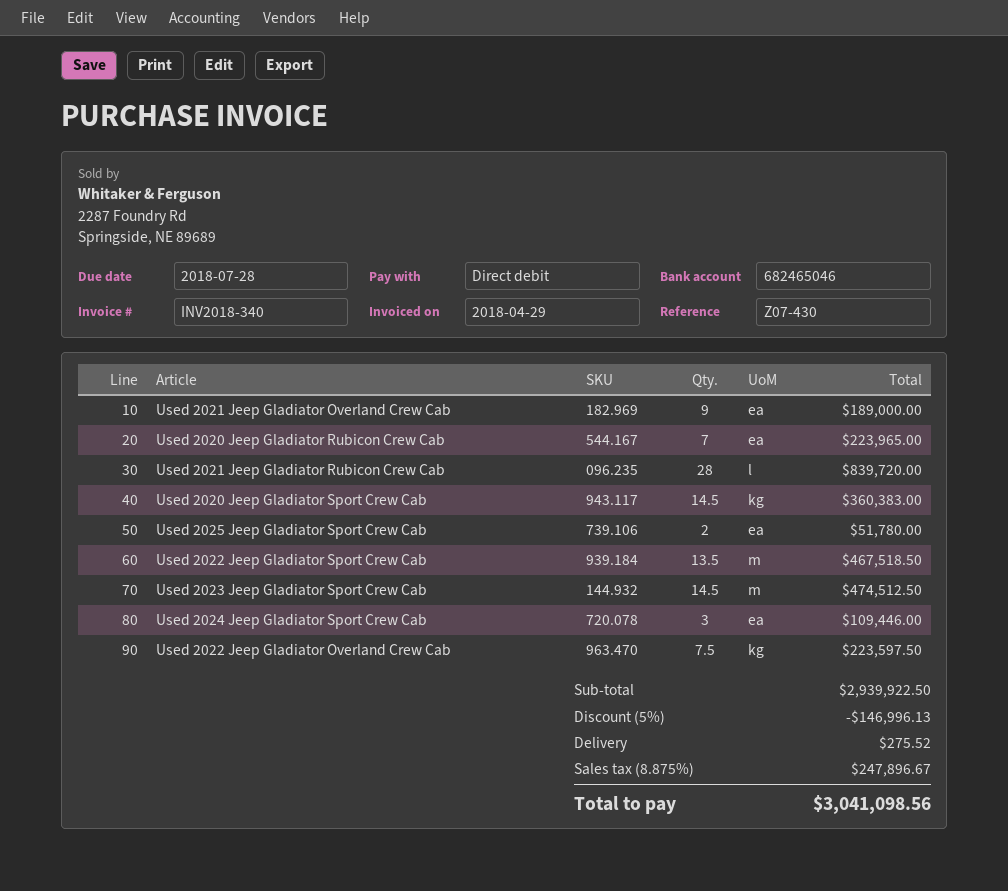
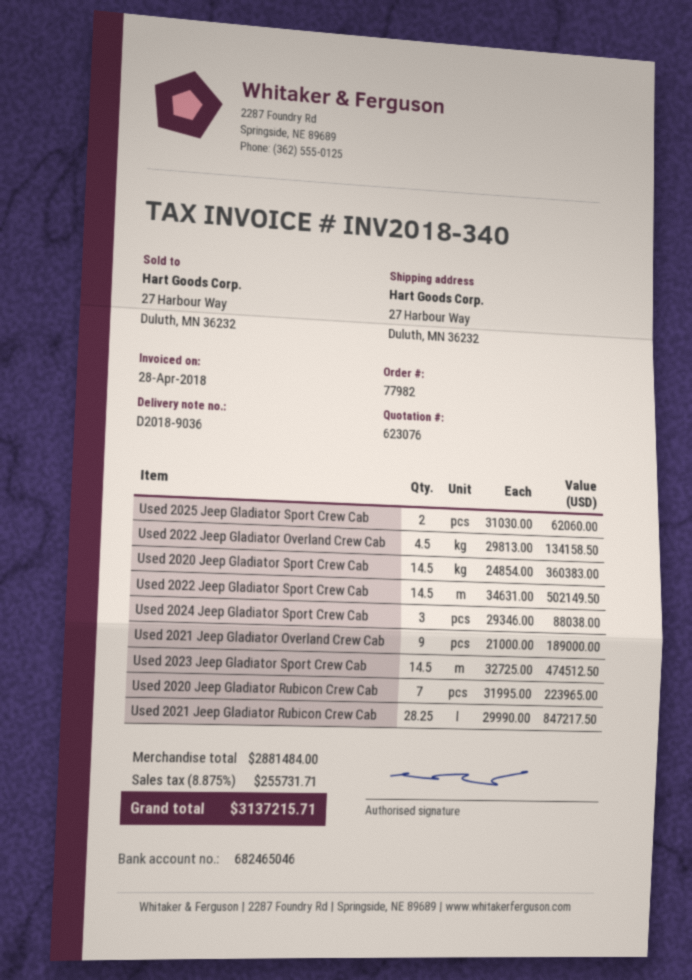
invoice date: 2018-04-29 -> 2018-04-28
Used 2021 Jeep Gladiator Rubicon Crew Cab: 28 for 839720.00 -> 28.25 for 847217.50
Used 2025 Jeep Gladiator Sport Crew Cab: 2 for 51780.00 -> 2 for 62060.00
Used 2022 Jeep Gladiator Sport Crew Cab: 13.5 for 467518.50 -> 14.5 for 502149.50
Used 2024 Jeep Gladiator Sport Crew Cab: 3 for 109446.00 -> 3 for 88038.00
Used 2022 Jeep Gladiator Overland Crew Cab: 7.5 for 223597.50 -> 4.5 for 134158.50
subtotal: 2939922.50 -> 2881484.00
discount: 5% = 146996.13 -> none
shipping: 275.52 -> none
tax: 8.875% = 247896.67 -> 8.875% = 255731.71
total: 3041098.56 -> 3137215.71

